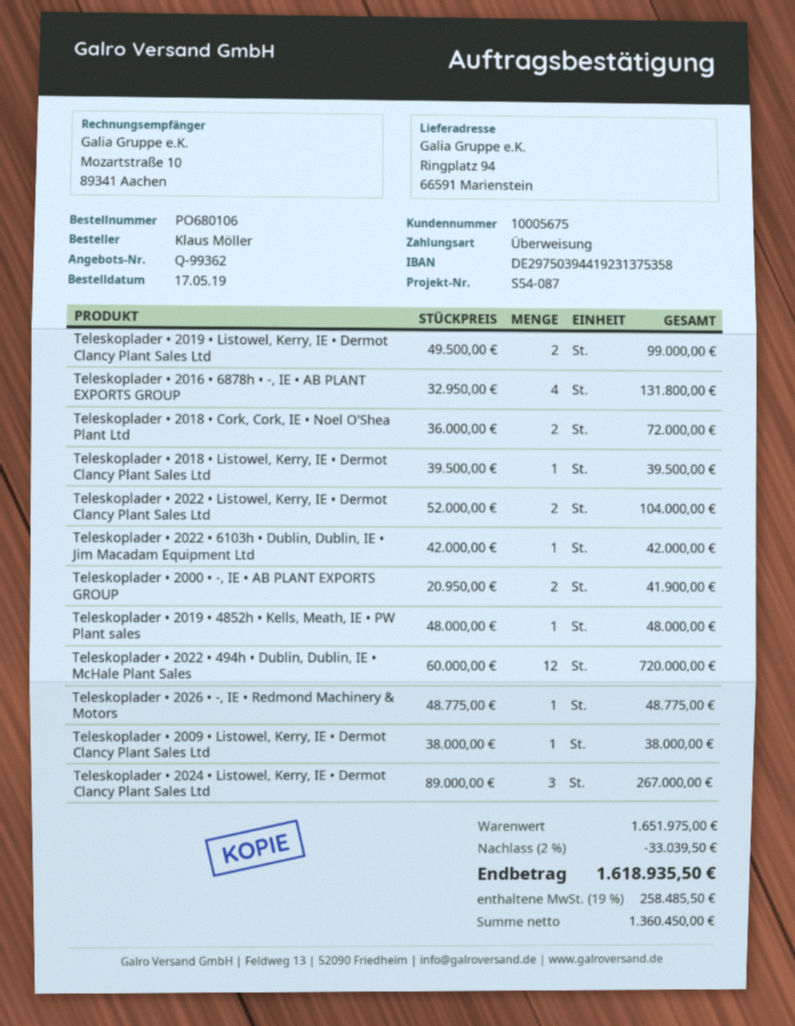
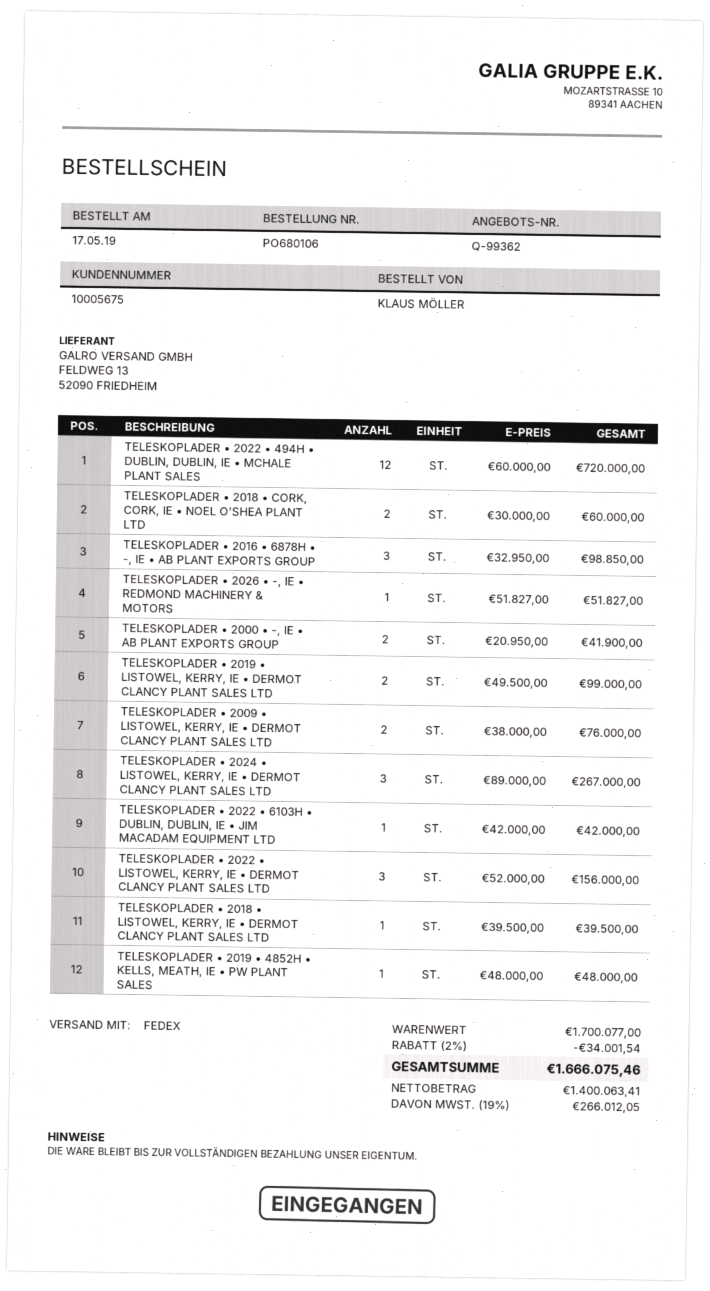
Teleskoplader • 2016 • 6878h • -, IE • AB PLANT EXPORTS GROUP: 4 x 32950.00 = 131800.00 -> 3 x 32950.00 = 98850.00
Teleskoplader • 2018 • Cork, Cork, IE • Noel O'Shea Plant Ltd: 2 x 36000.00 = 72000.00 -> 2 x 30000.00 = 60000.00
Teleskoplader • 2022 • Listowel, Kerry, IE • Dermot Clancy Plant Sales Ltd: 2 x 52000.00 = 104000.00 -> 3 x 52000.00 = 156000.00
Teleskoplader • 2026 • -, IE • Redmond Machinery & Motors: 1 x 48775.00 = 48775.00 -> 1 x 51827.00 = 51827.00
Teleskoplader • 2009 • Listowel, Kerry, IE • Dermot Clancy Plant Sales Ltd: 1 x 38000.00 = 38000.00 -> 2 x 38000.00 = 76000.00
subtotal: 1651975.00 -> 1700077.00
discount: 2% = 33039.50 -> 2% = 34001.54
net: 1360450.00 -> 1400063.41
tax: 19% = 258485.50 -> 19% = 266012.05
total: 1618935.50 -> 1666075.46

